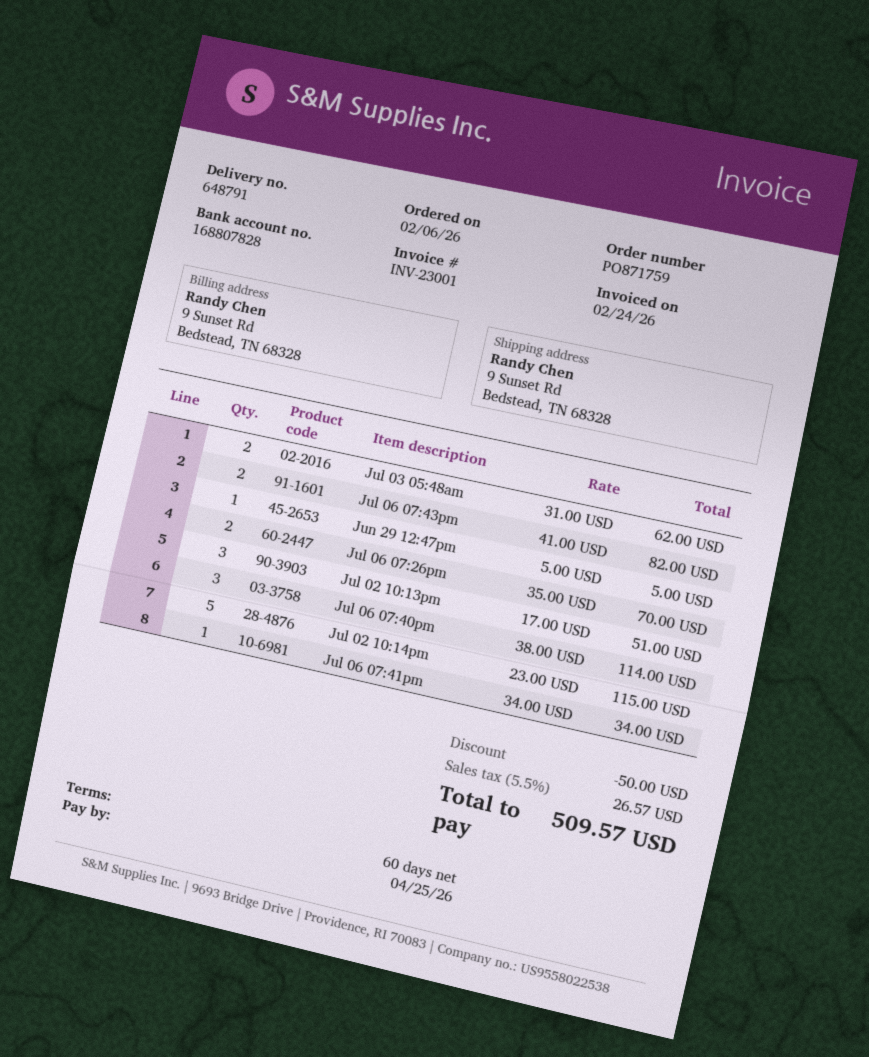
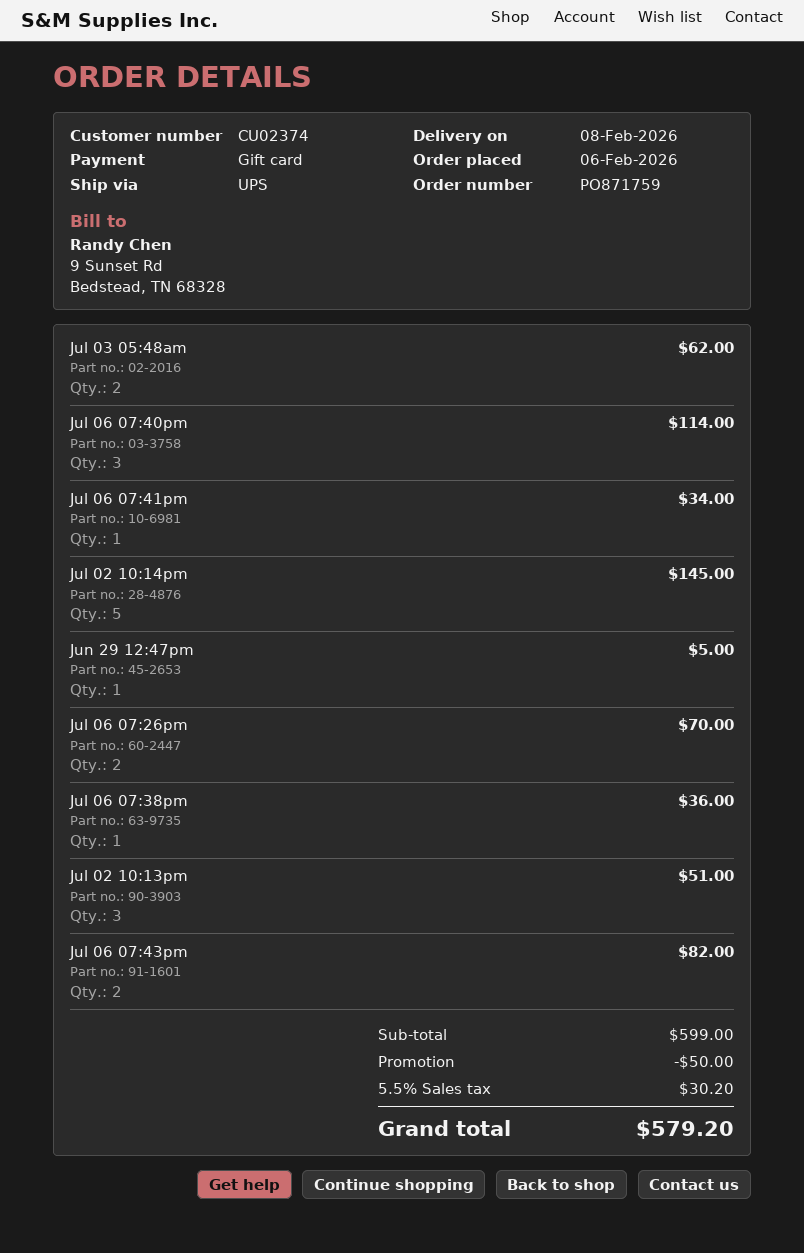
Jul 02 10:14pm: 5 for 115.00 -> 5 for 145.00
Jul 06 07:38pm: none -> 1 for 36.00
tax: 5.5% = 26.57 -> 5.5% = 30.20
total: 509.57 -> 579.20

